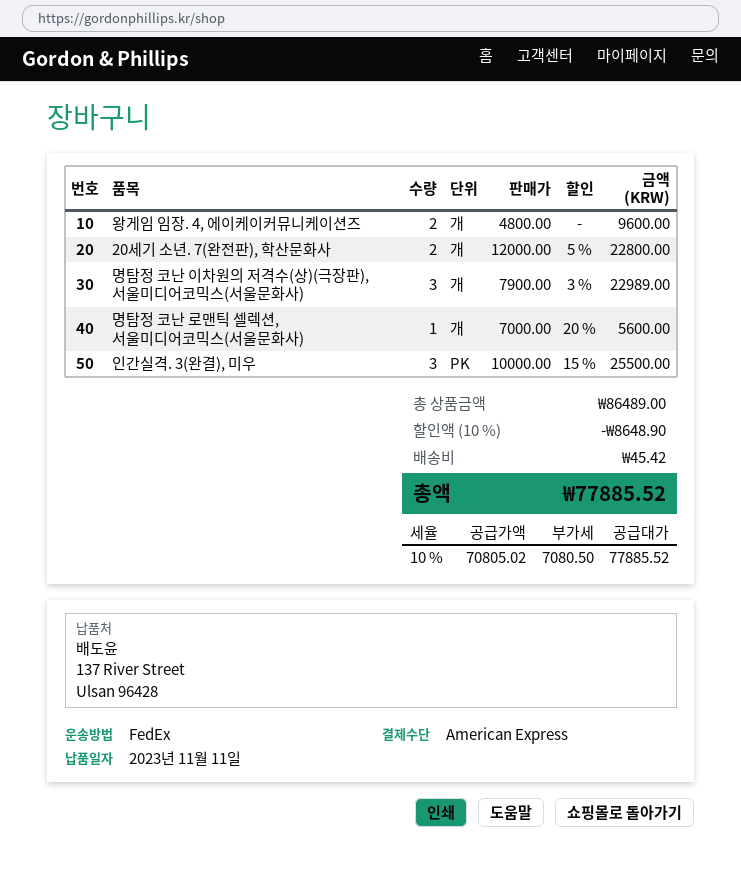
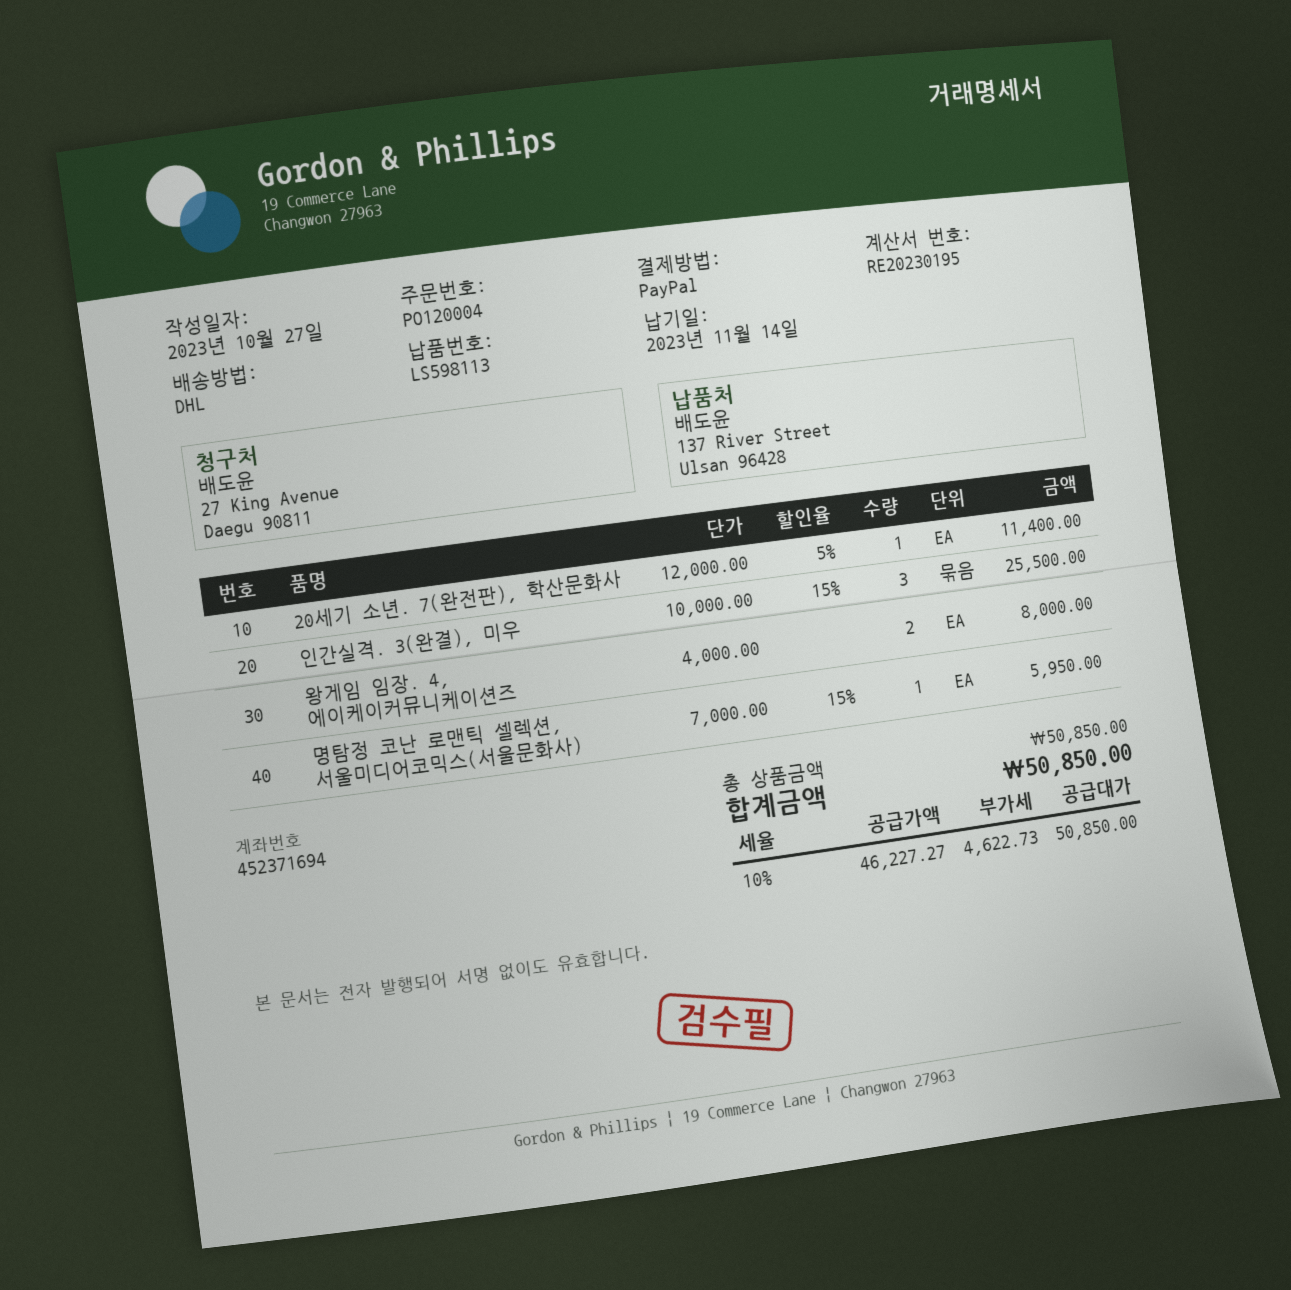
delivery date: 2023-11-11 -> 2023-11-14
payment method: American Express -> PayPal
shipping method: FedEx -> DHL
왕게임 임장. 4, 에이케이커뮤니케이션즈: 2 x 4800.00 = 9600.00 -> 2 x 4000.00 = 8000.00
20세기 소년. 7(완전판), 학산문화사: 2 x 12000.00 - 5% = 22800.00 -> 1 x 12000.00 - 5% = 11400.00
명탐정 코난 이차원의 저격수(상)(극장판), 서울미디어코믹스(서울문화사): 3 x 7900.00 - 3% = 22989.00 -> none
명탐정 코난 로맨틱 셀렉션, 서울미디어코믹스(서울문화사): 1 x 7000.00 - 20% = 5600.00 -> 1 x 7000.00 - 15% = 5950.00
subtotal: 86489.00 -> 50850.00
discount: 10% = 8648.90 -> none
shipping: 45.42 -> none
net: 70805.02 -> 46227.27
tax: 10% = 7080.50 -> 10% = 4622.73
total: 77885.52 -> 50850.00

